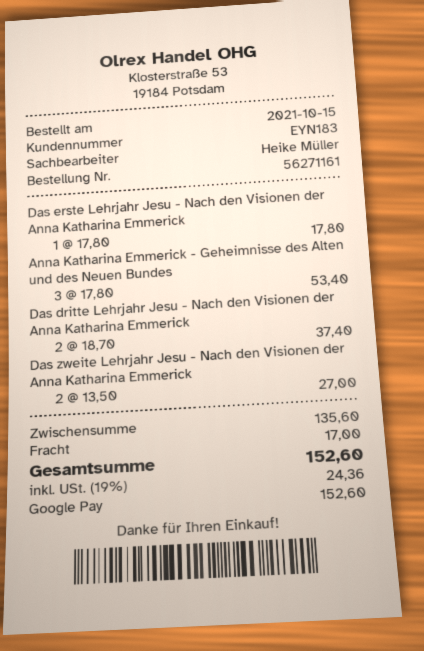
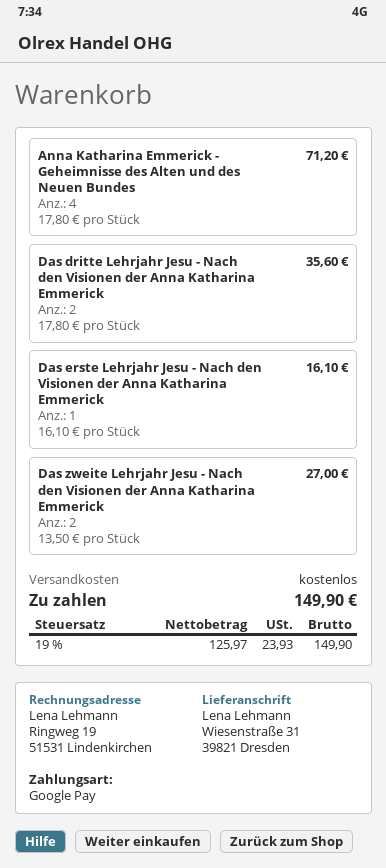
Das erste Lehrjahr Jesu - Nach den Visionen der Anna Katharina Emmerick: 1 x 17.80 = 17.80 -> 1 x 16.10 = 16.10
Anna Katharina Emmerick - Geheimnisse des Alten und des Neuen Bundes: 3 x 17.80 = 53.40 -> 4 x 17.80 = 71.20
Das dritte Lehrjahr Jesu - Nach den Visionen der Anna Katharina Emmerick: 2 x 18.70 = 37.40 -> 2 x 17.80 = 35.60
shipping: 17.00 -> 0.00
tax: 19% = 24.36 -> 19% = 23.93
total: 152.60 -> 149.90

